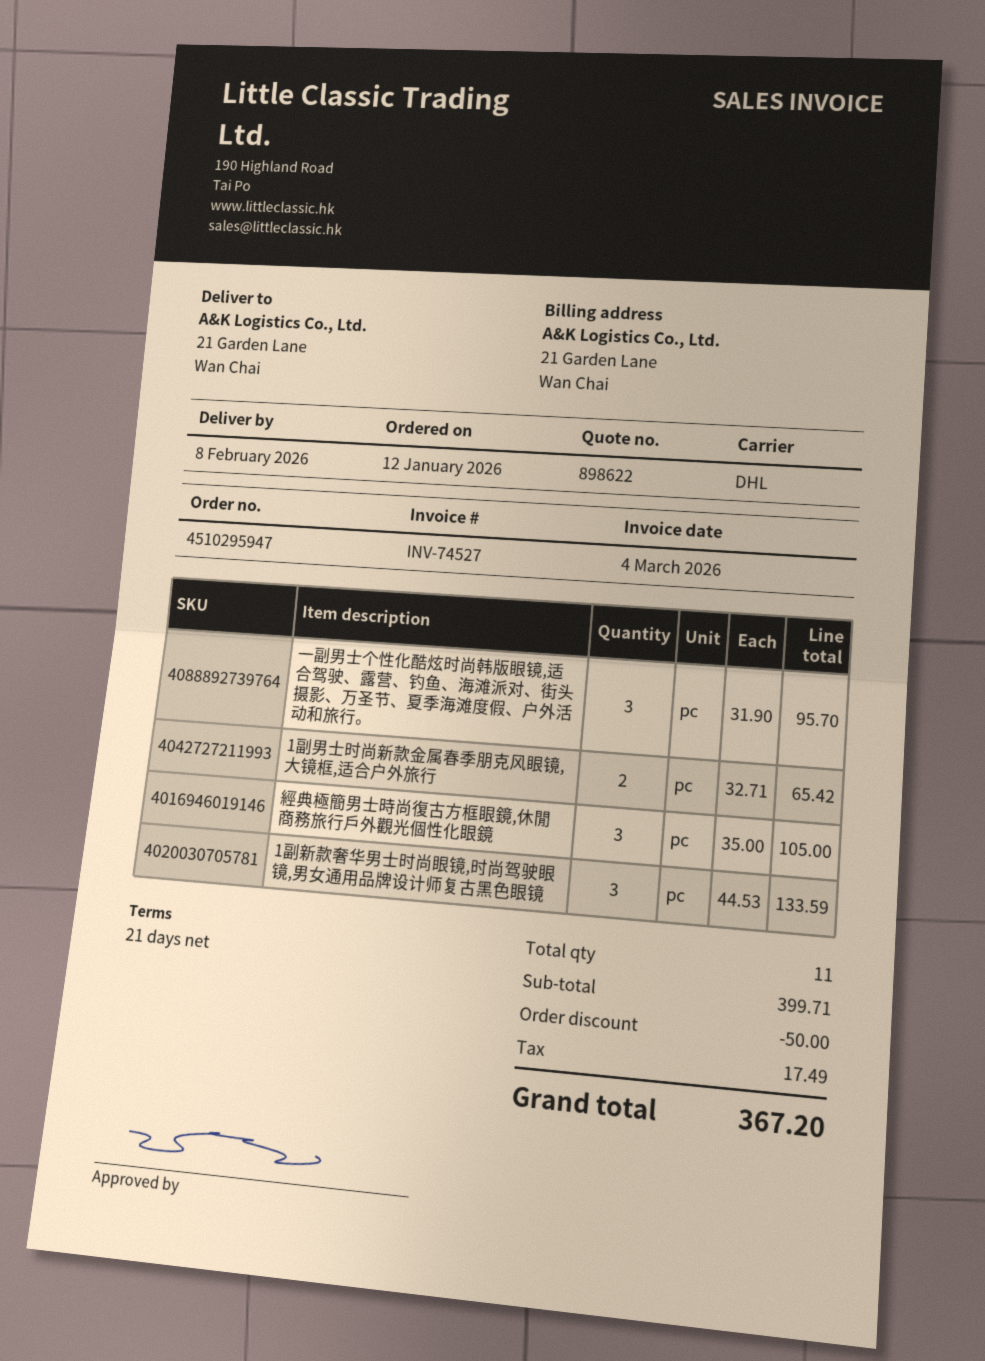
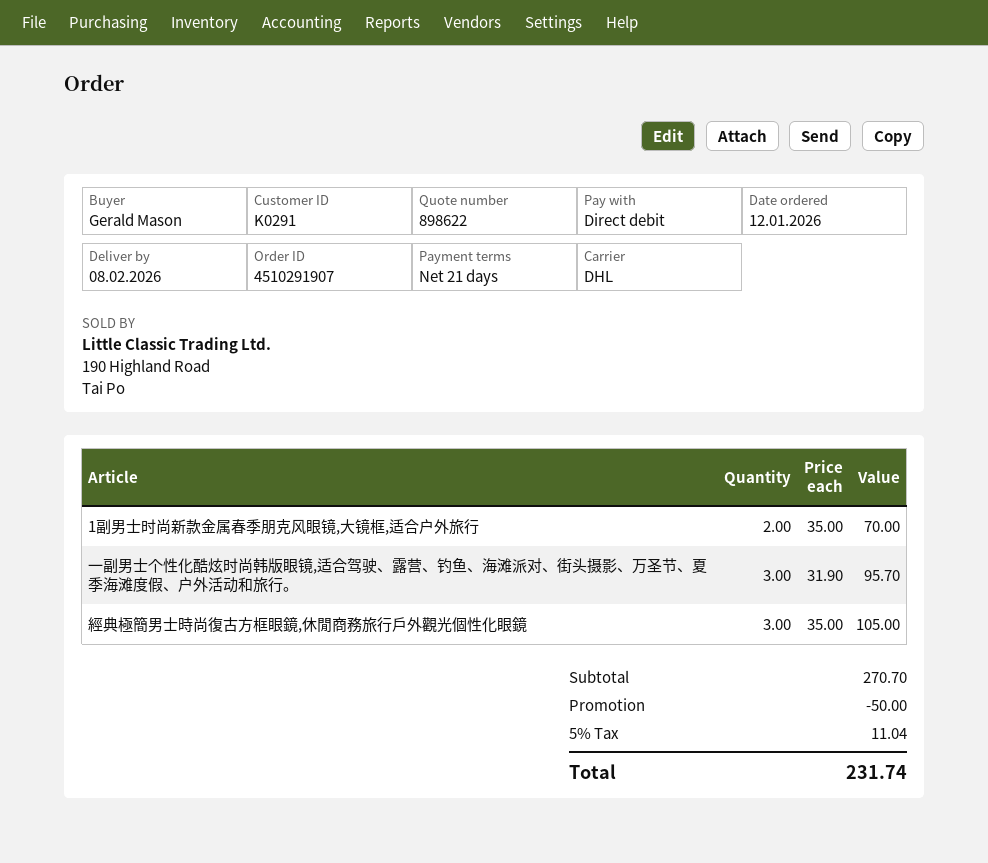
order number: 4510295947 -> 4510291907
1副男士时尚新款金属春季朋克风眼镜,大镜框,适合户外旅行: 2 x 32.71 = 65.42 -> 2 x 35.00 = 70.00
1副新款奢华男士时尚眼镜,时尚驾驶眼镜,男女通用品牌设计师复古黑色眼镜: 3 x 44.53 = 133.59 -> none
subtotal: 399.71 -> 270.70
tax: 17.49 -> 11.04
total: 367.20 -> 231.74

